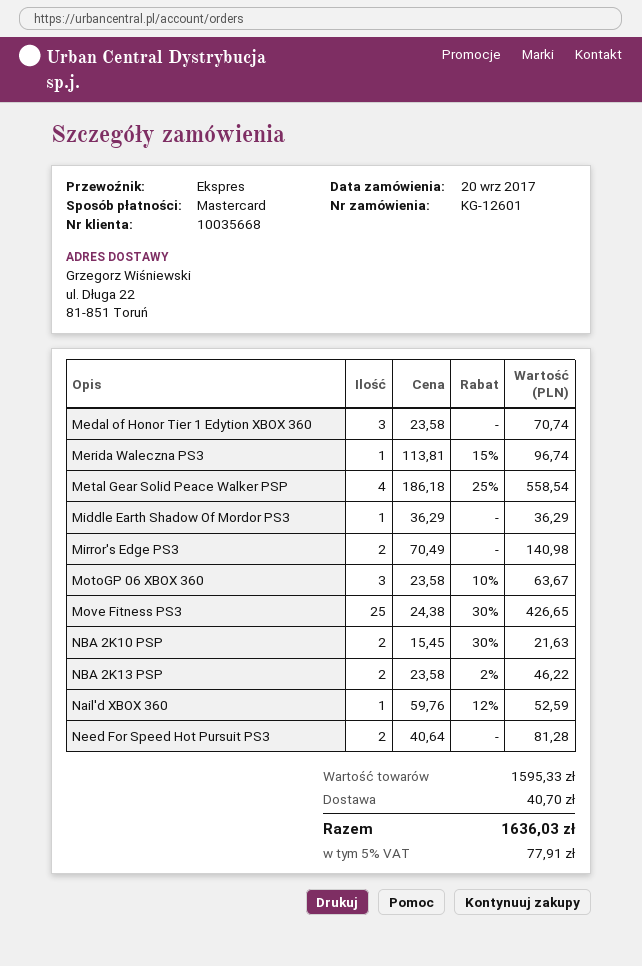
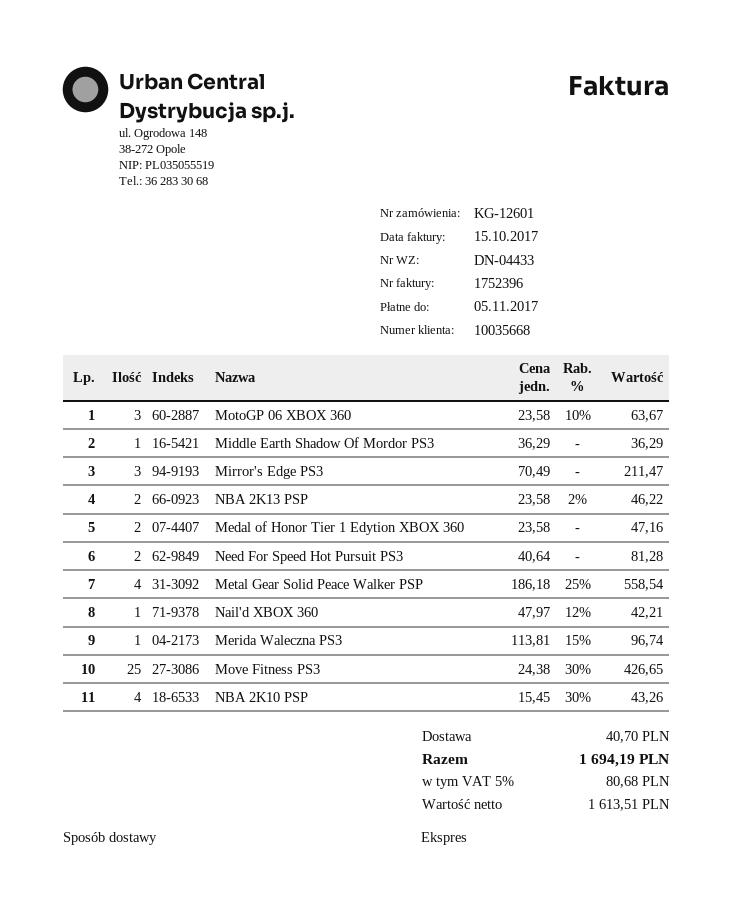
Medal of Honor Tier 1 Edytion XBOX 360: 3 x 23.58 = 70.74 -> 2 x 23.58 = 47.16
Mirror's Edge PS3: 2 x 70.49 = 140.98 -> 3 x 70.49 = 211.47
NBA 2K10 PSP: 2 x 15.45 - 30% = 21.63 -> 4 x 15.45 - 30% = 43.26
Nail'd XBOX 360: 1 x 59.76 - 12% = 52.59 -> 1 x 47.97 - 12% = 42.21
tax: 5% = 77.91 -> 5% = 80.68
total: 1636.03 -> 1694.19

